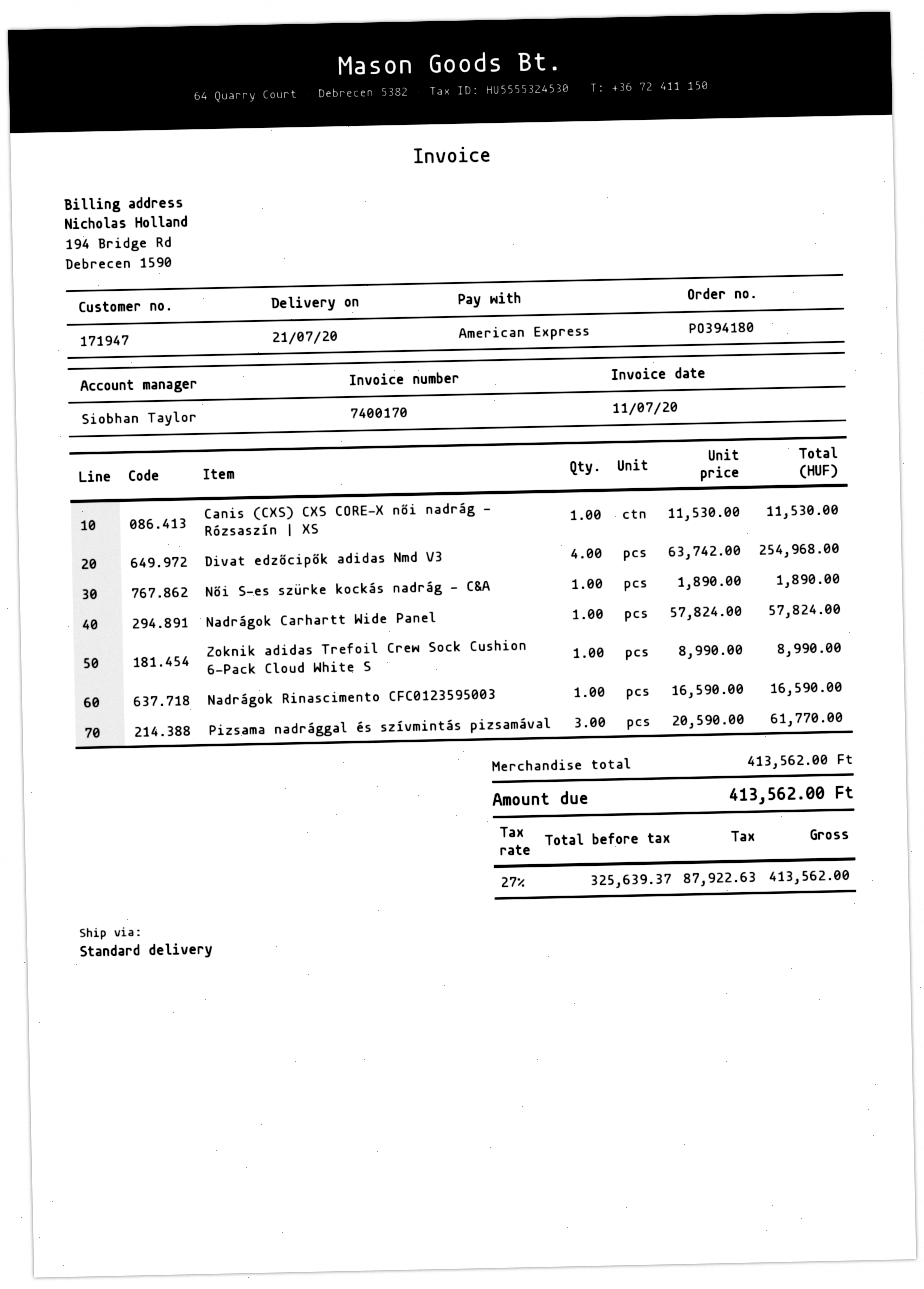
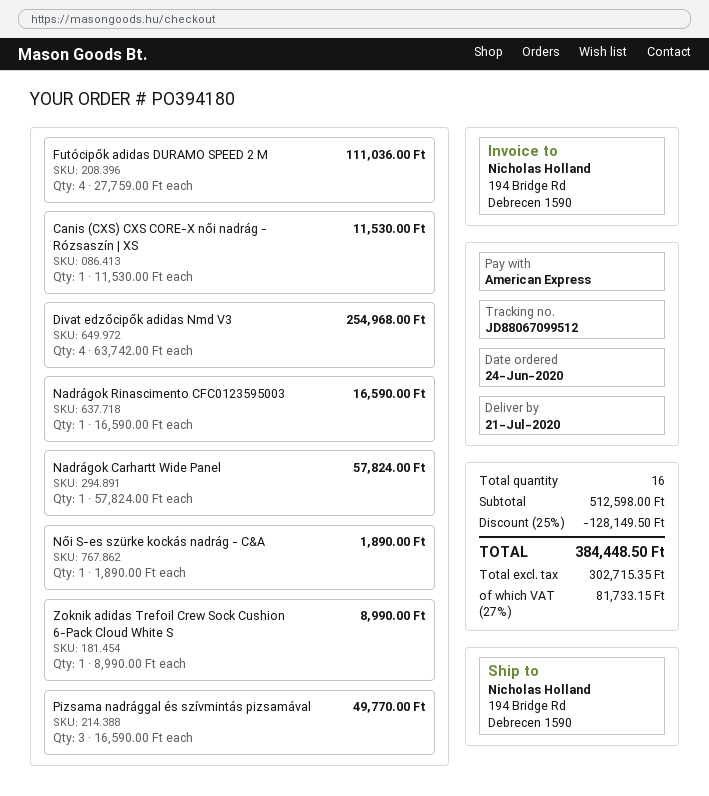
Pizsama nadrággal és szívmintás pizsamával: 3 x 20590.00 = 61770.00 -> 3 x 16590.00 = 49770.00
Futócipők adidas DURAMO SPEED 2 M: none -> 4 x 27759.00 = 111036.00
subtotal: 413562.00 -> 512598.00
discount: none -> 25% = 128149.50
net: 325639.37 -> 302715.35
tax: 27% = 87922.63 -> 27% = 81733.15
total: 413562.00 -> 384448.50

